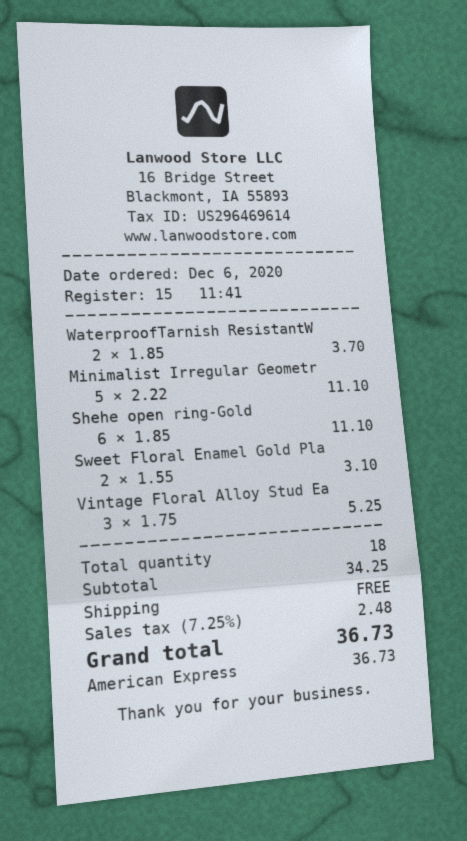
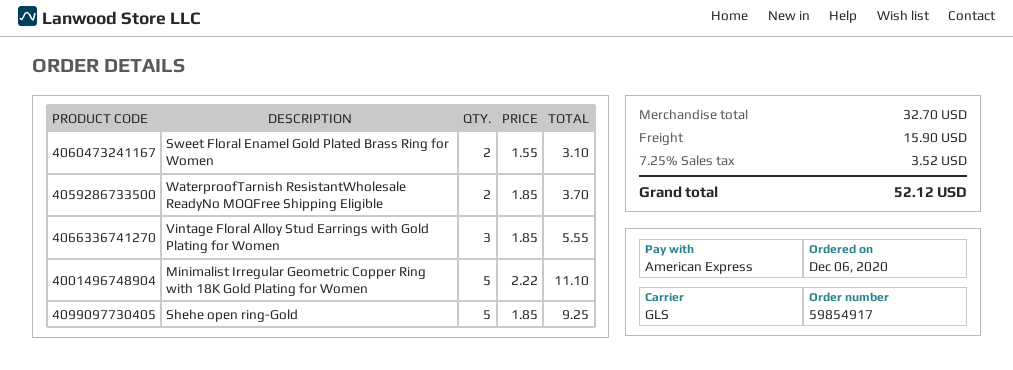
Shehe open ring-Gold: 6 x 1.85 = 11.10 -> 5 x 1.85 = 9.25
Vintage Floral Alloy Stud Ea: 3 x 1.75 = 5.25 -> 3 x 1.85 = 5.55
subtotal: 34.25 -> 32.70
shipping: 0.00 -> 15.90
tax: 7.25% = 2.48 -> 7.25% = 3.52
total: 36.73 -> 52.12

